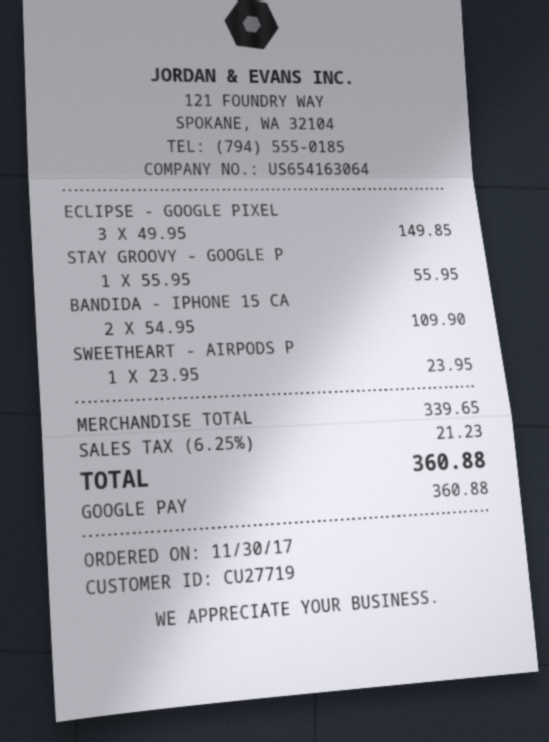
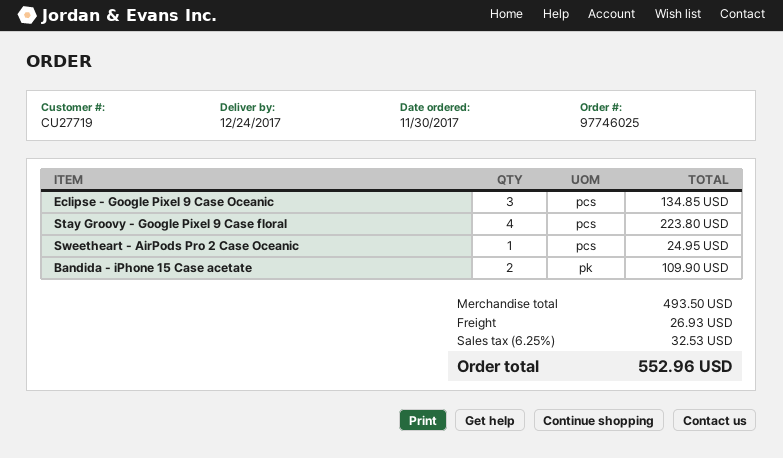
ECLIPSE - GOOGLE PIXEL: 3 for 149.85 -> 3 for 134.85
STAY GROOVY - GOOGLE P: 1 for 55.95 -> 4 for 223.80
SWEETHEART - AIRPODS P: 1 for 23.95 -> 1 for 24.95
subtotal: 339.65 -> 493.50
shipping: none -> 26.93
tax: 6.25% = 21.23 -> 6.25% = 32.53
total: 360.88 -> 552.96

